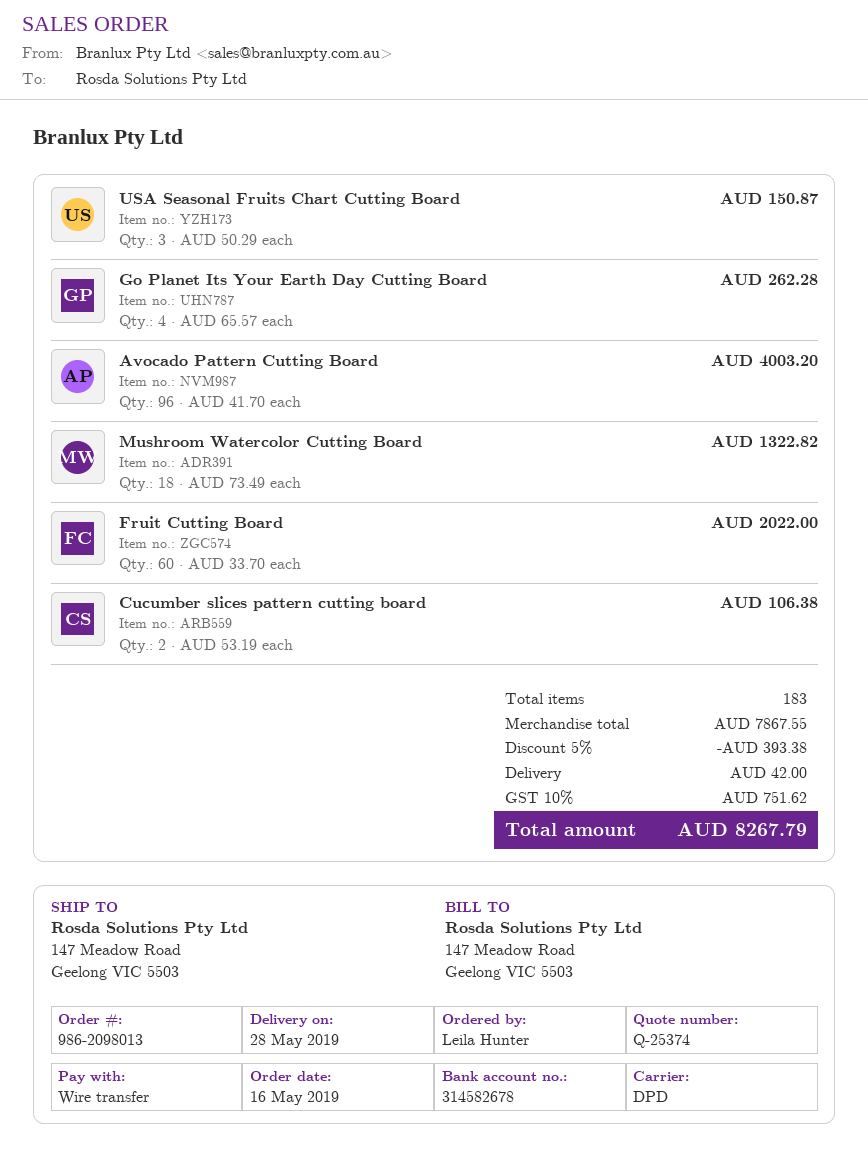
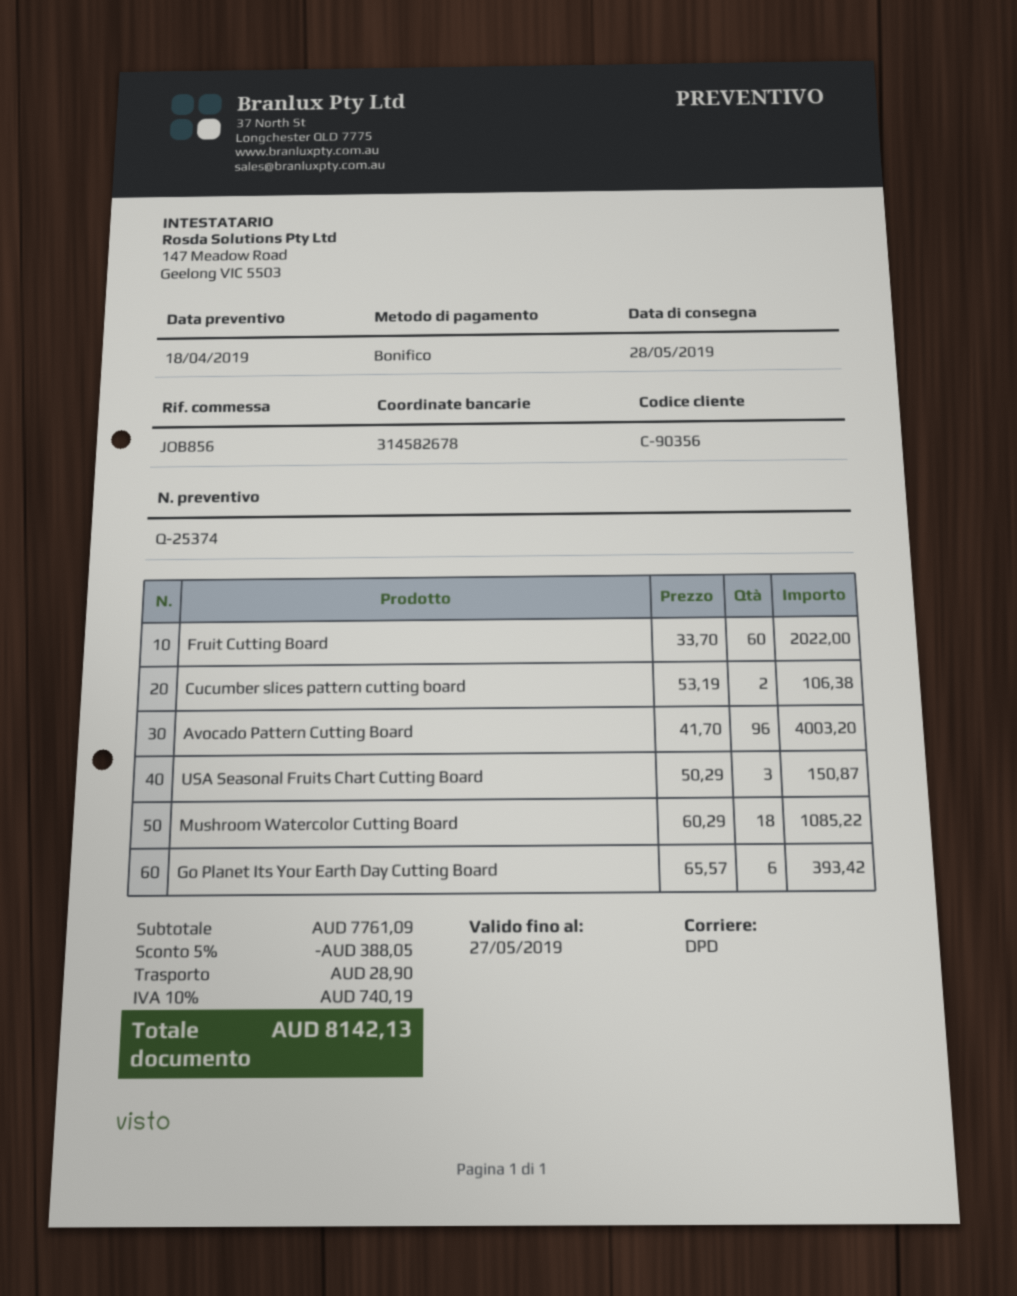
Go Planet Its Your Earth Day Cutting Board: 4 x 65.57 = 262.28 -> 6 x 65.57 = 393.42
Mushroom Watercolor Cutting Board: 18 x 73.49 = 1322.82 -> 18 x 60.29 = 1085.22
subtotal: 7867.55 -> 7761.09
discount: 5% = 393.38 -> 5% = 388.05
shipping: 42.00 -> 28.90
tax: 10% = 751.62 -> 10% = 740.19
total: 8267.79 -> 8142.13

